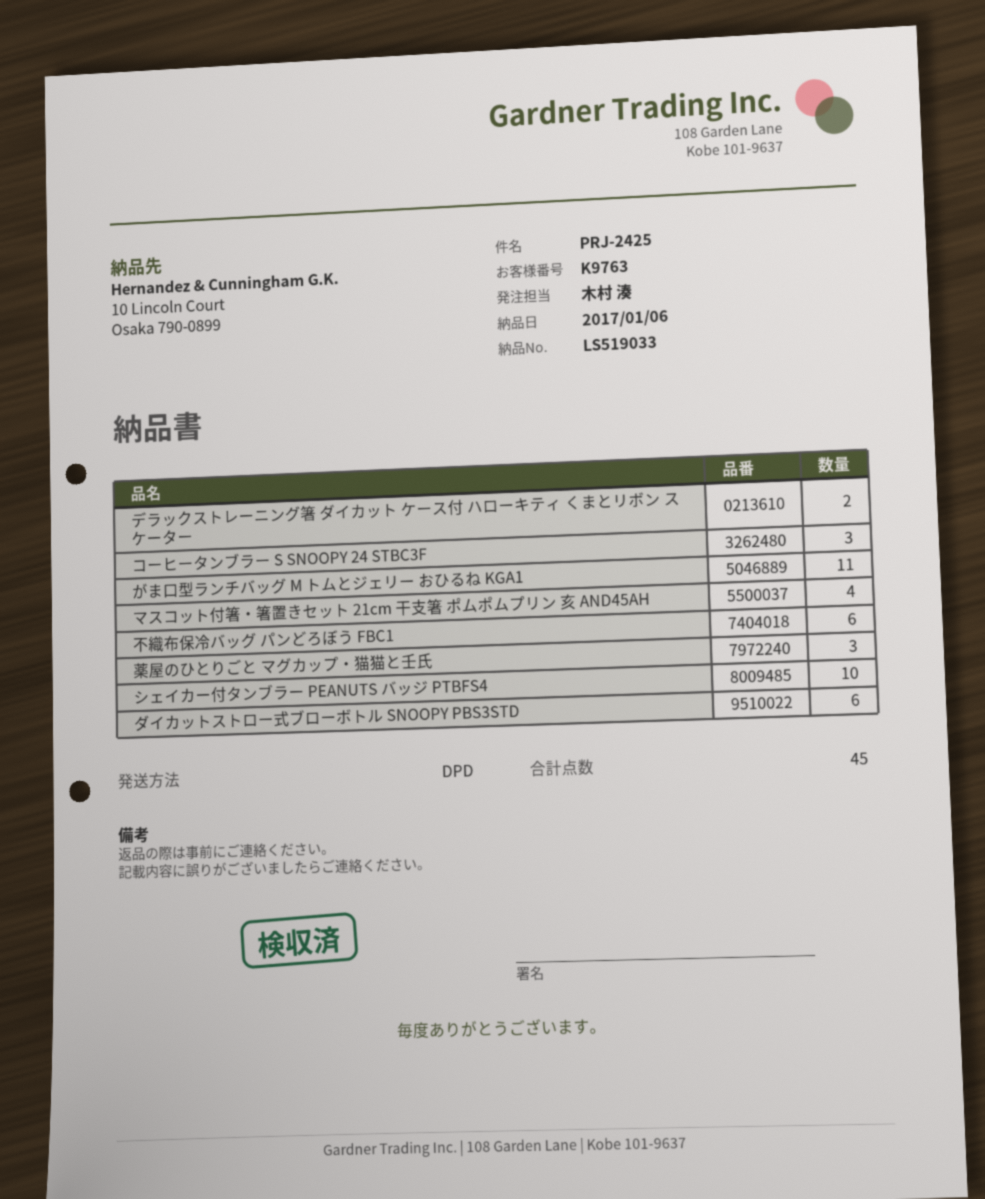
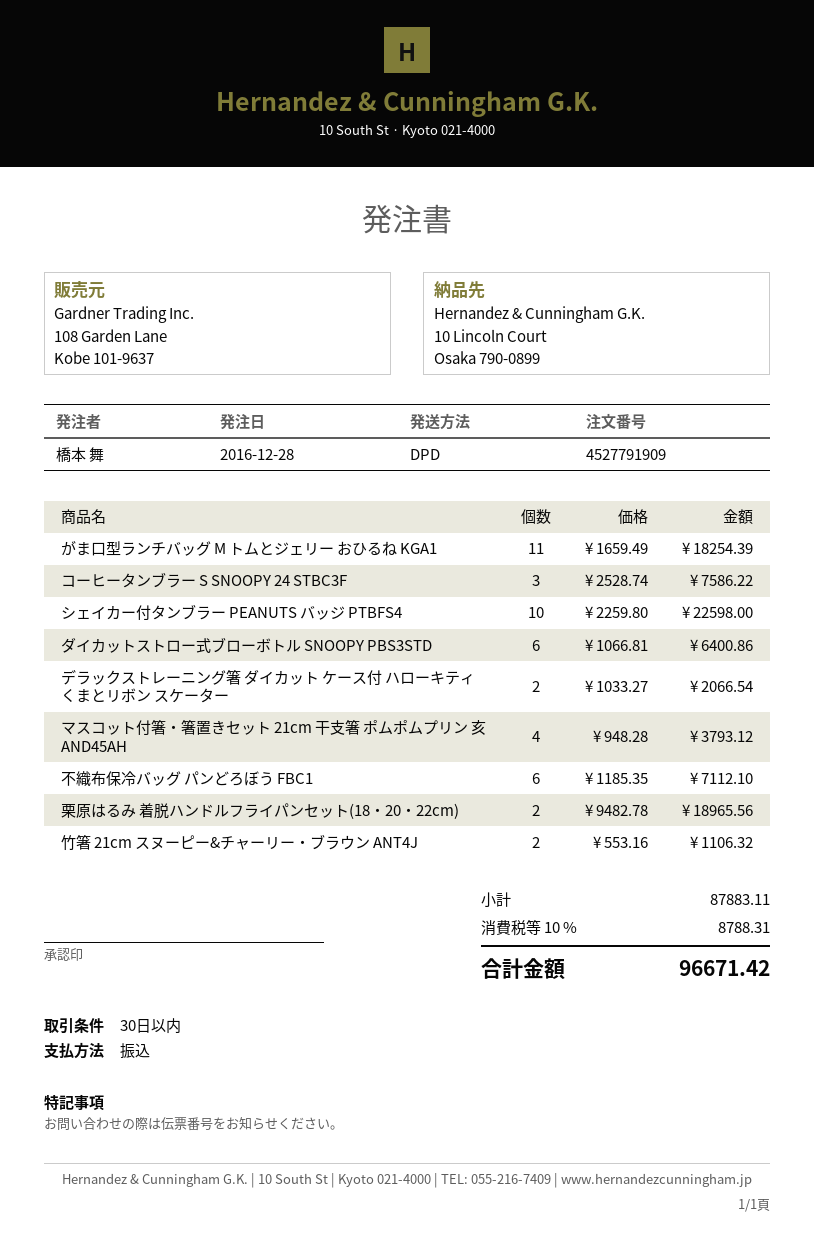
ordered by: 木村 湊 -> 橋本 舞
薬屋のひとりごと マグカップ・猫猫と壬氏: 3 -> none
栗原はるみ 着脱ハンドルフライパンセット(18・20・22cm): none -> 2
竹箸 21cm スヌーピー&チャーリー・ブラウン ANT4J: none -> 2

